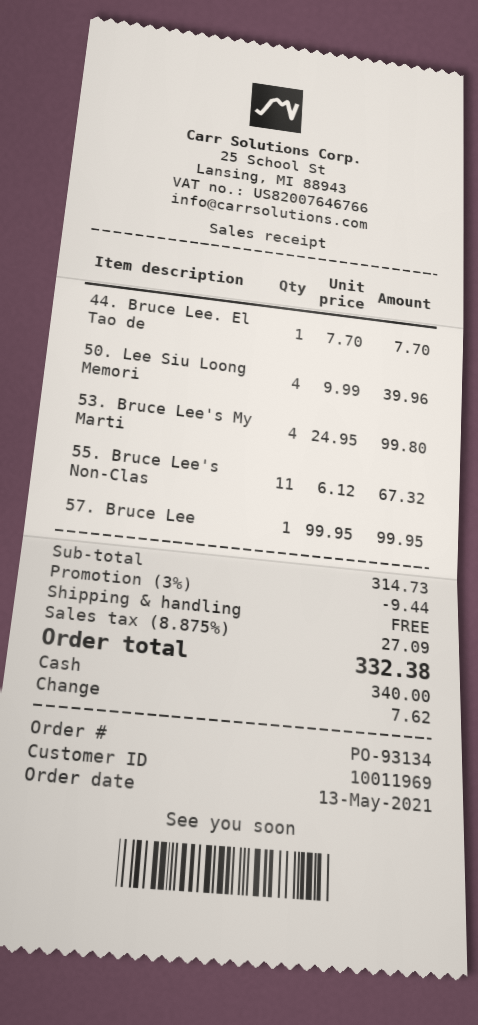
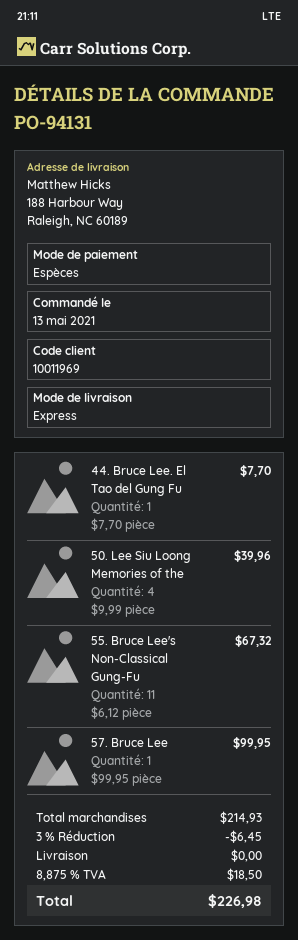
order number: PO-93134 -> PO-94131
53. Bruce Lee's My Marti: 4 x 24.95 = 99.80 -> none
subtotal: 314.73 -> 214.93
discount: 3% = 9.44 -> 3% = 6.45
tax: 8.875% = 27.09 -> 8.875% = 18.50
total: 332.38 -> 226.98

